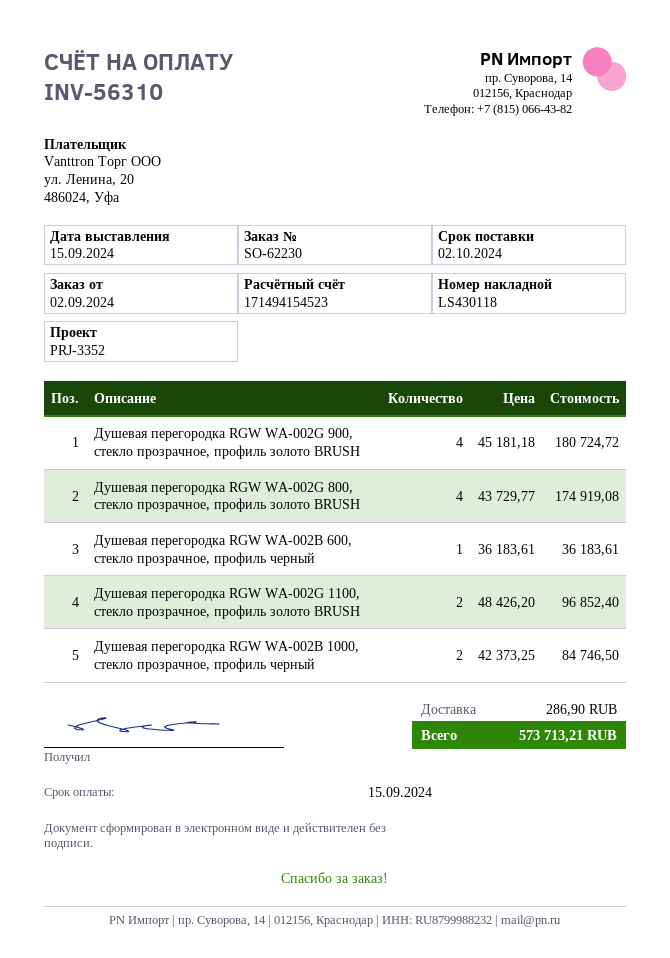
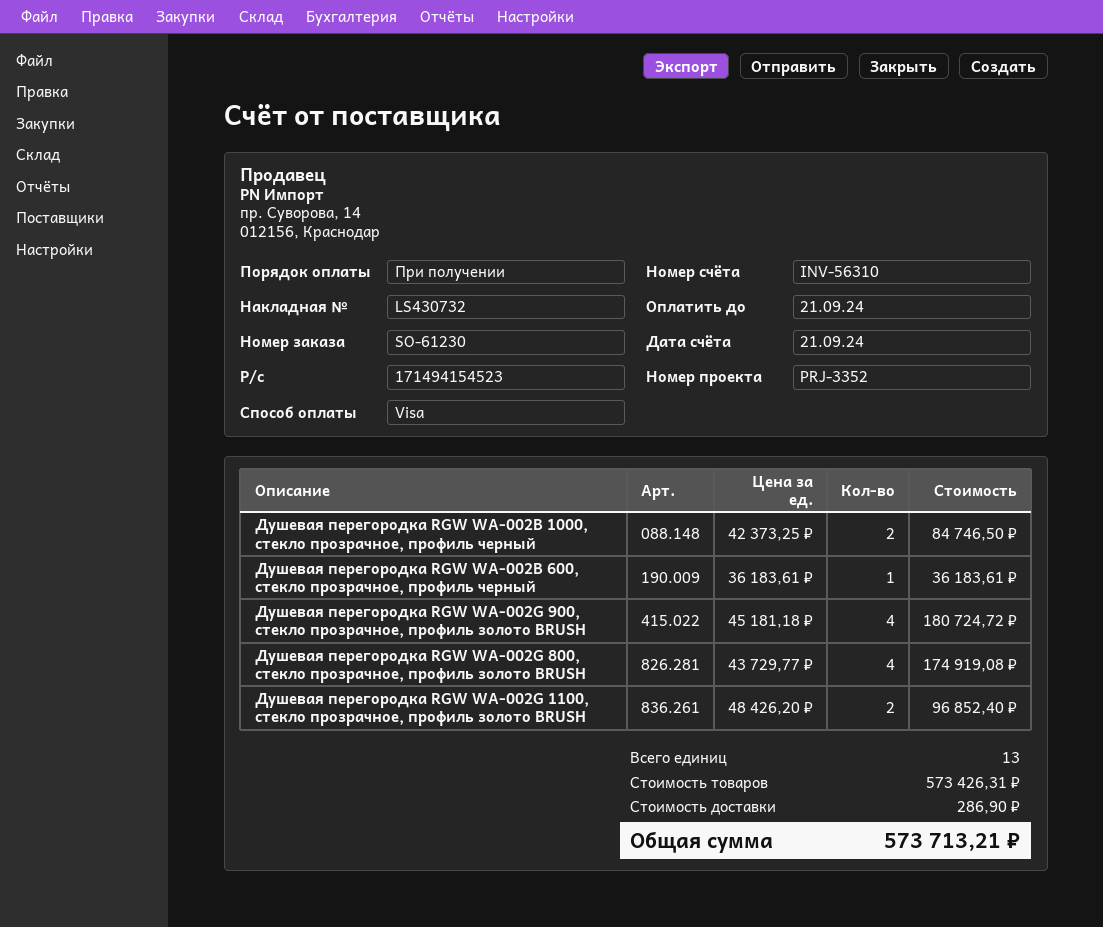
order number: SO-62230 -> SO-61230
delivery note number: LS430118 -> LS430732
invoice date: 2024-09-15 -> 2024-09-21
due date: 2024-09-15 -> 2024-09-21

